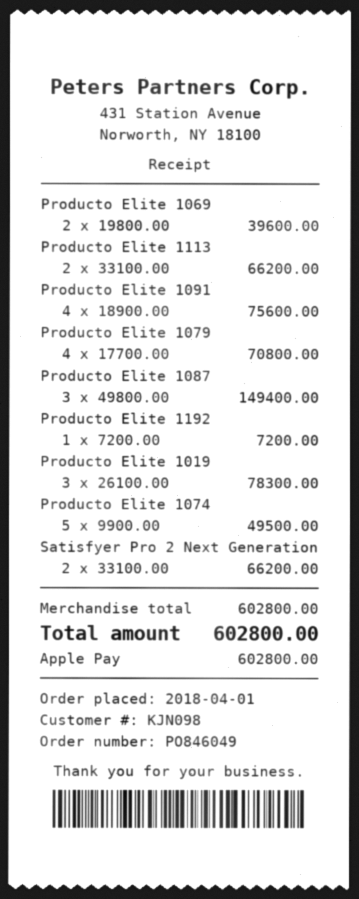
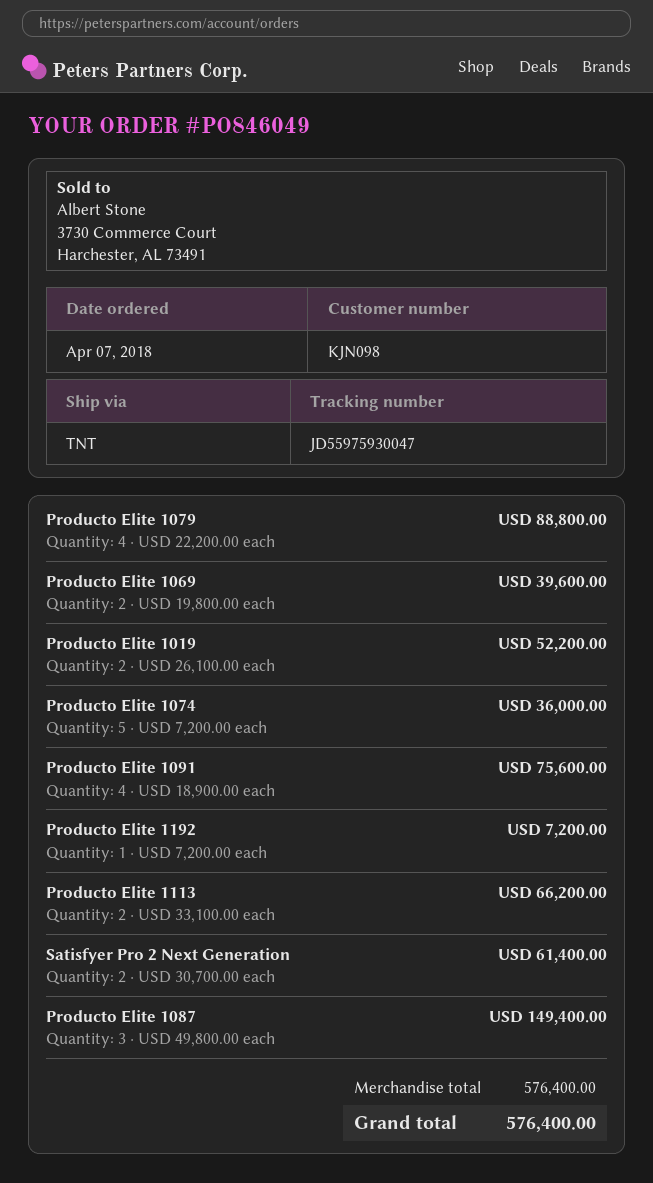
order date: 2018-04-01 -> 2018-04-07
Producto Elite 1079: 4 x 17700.00 = 70800.00 -> 4 x 22200.00 = 88800.00
Producto Elite 1019: 3 x 26100.00 = 78300.00 -> 2 x 26100.00 = 52200.00
Producto Elite 1074: 5 x 9900.00 = 49500.00 -> 5 x 7200.00 = 36000.00
Satisfyer Pro 2 Next Generation: 2 x 33100.00 = 66200.00 -> 2 x 30700.00 = 61400.00
subtotal: 602800.00 -> 576400.00
total: 602800.00 -> 576400.00

